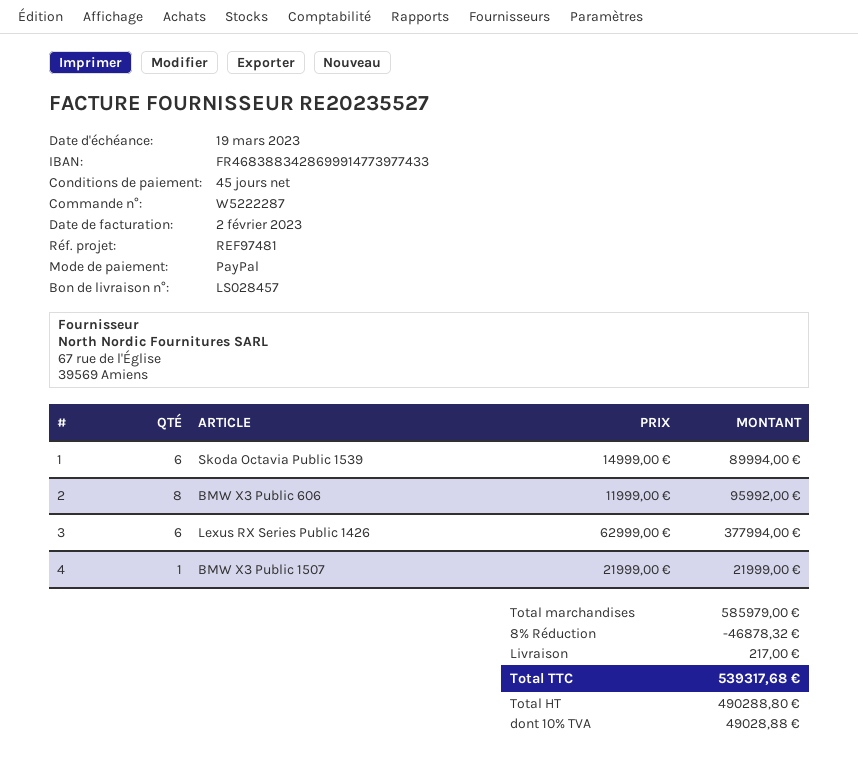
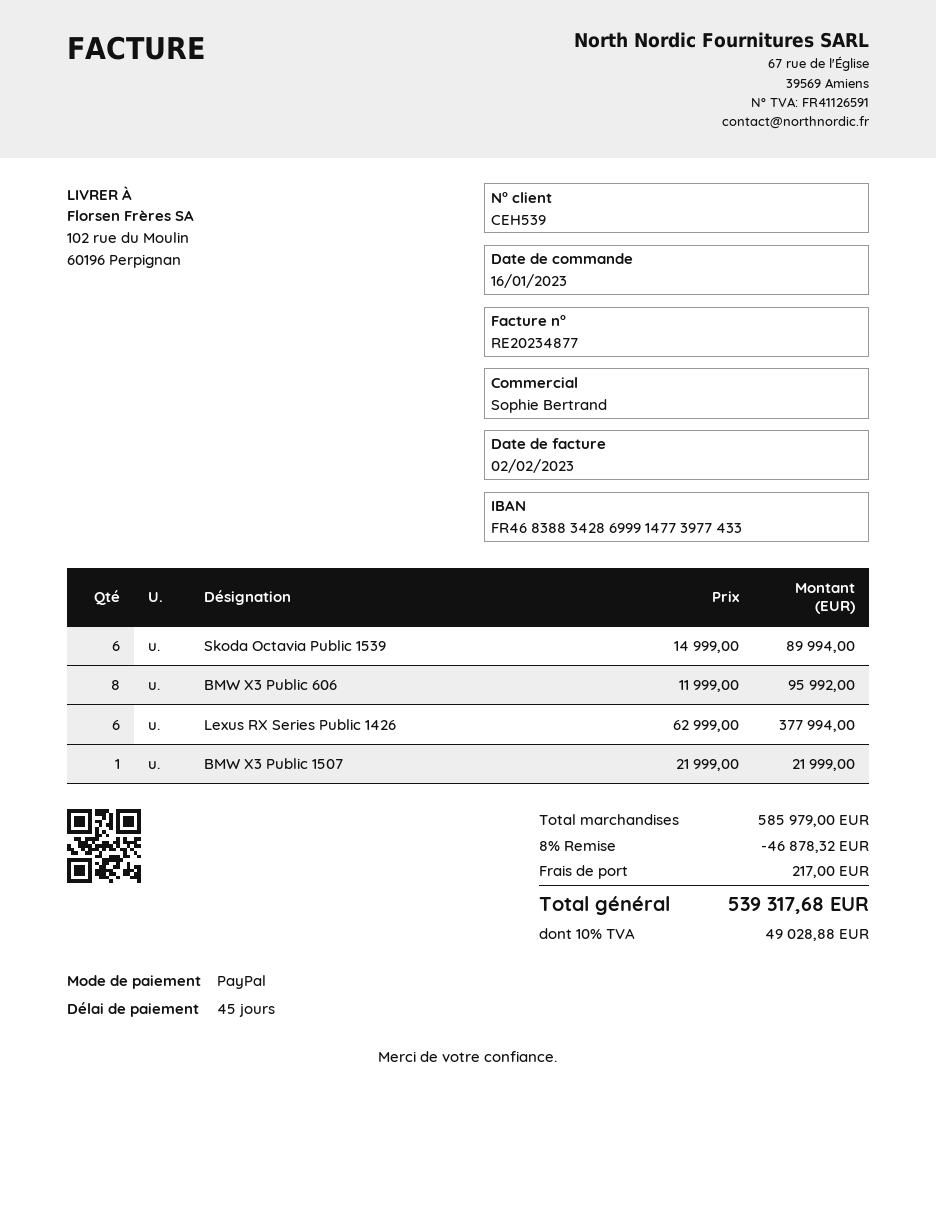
invoice number: RE20235527 -> RE20234877

